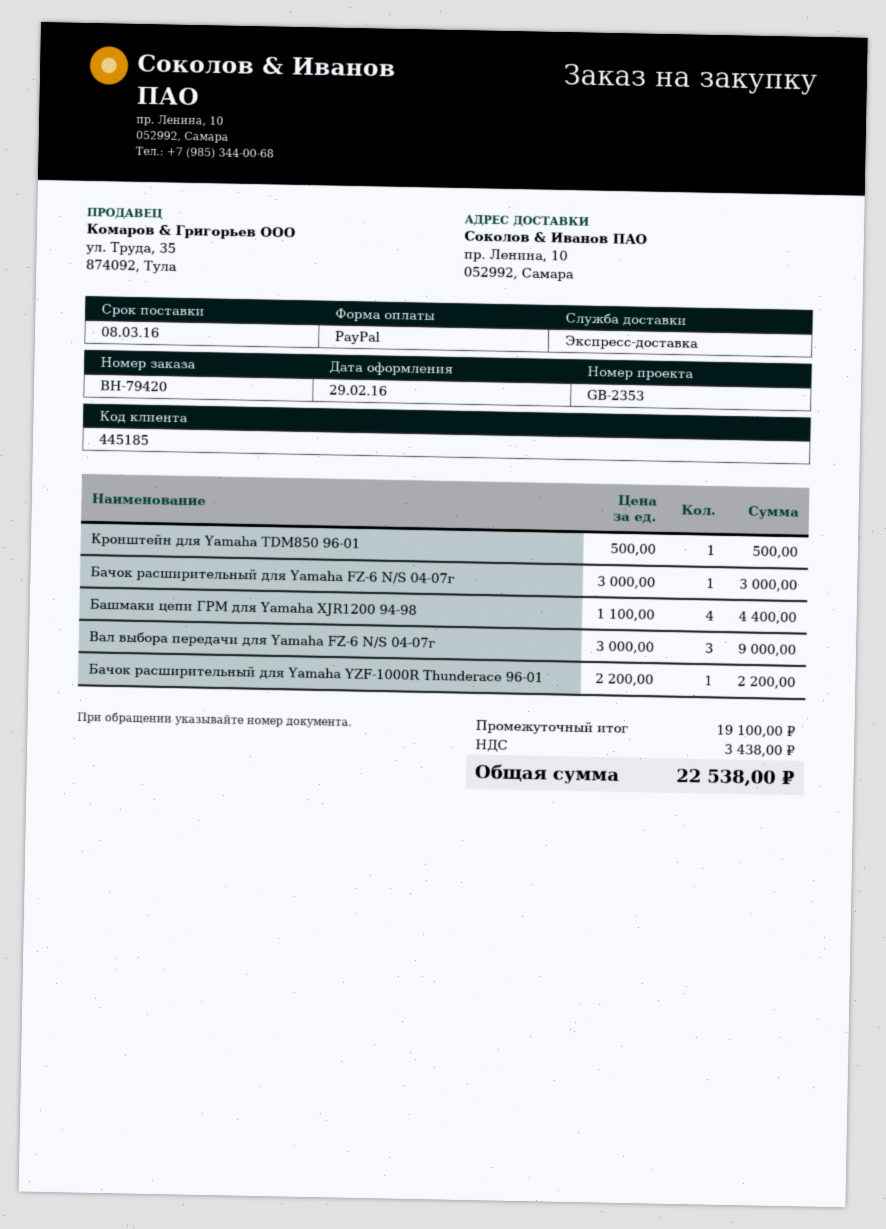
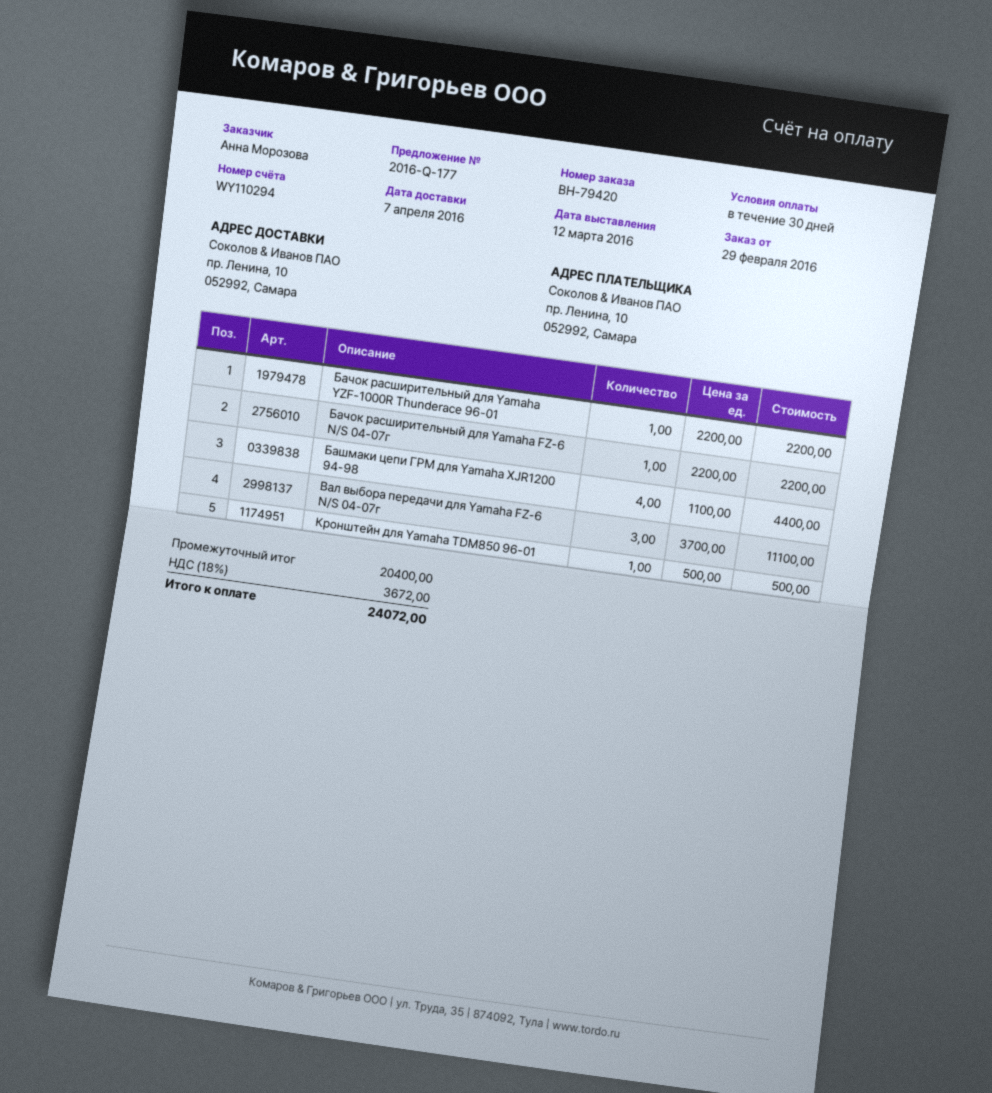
delivery date: 2016-03-08 -> 2016-04-07
Бачок расширительный для Yamaha FZ-6 N/S 04-07г: 1 x 3000.00 = 3000.00 -> 1 x 2200.00 = 2200.00
Вал выбора передачи для Yamaha FZ-6 N/S 04-07г: 3 x 3000.00 = 9000.00 -> 3 x 3700.00 = 11100.00
subtotal: 19100.00 -> 20400.00
tax: 3438.00 -> 3672.00
total: 22538.00 -> 24072.00

